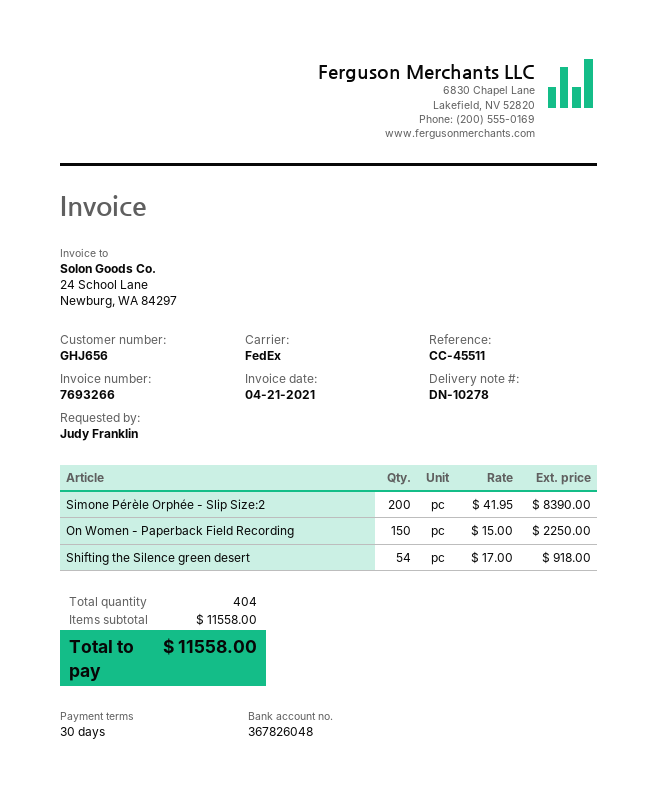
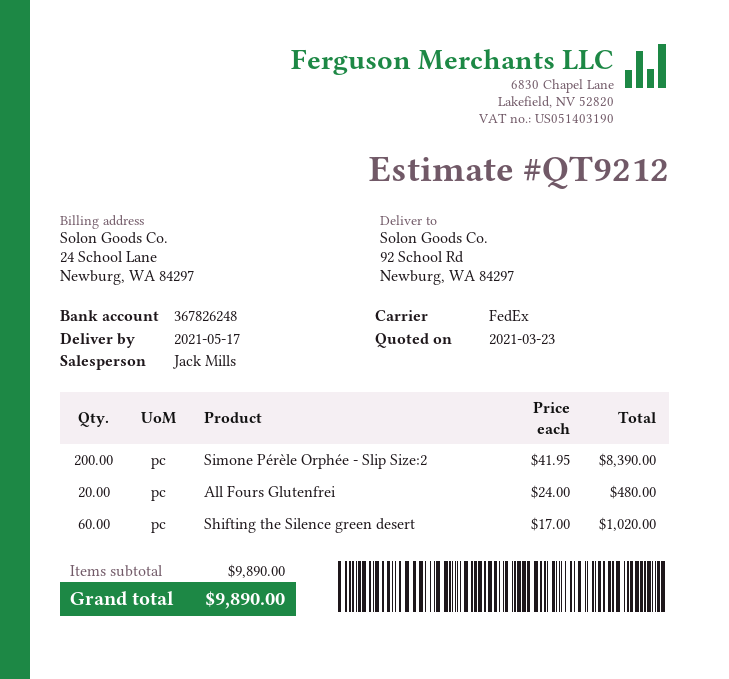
bank account: 367826048 -> 367826248
On Women - Paperback Field Recording: 150 x 15.00 = 2250.00 -> none
Shifting the Silence green desert: 54 x 17.00 = 918.00 -> 60 x 17.00 = 1020.00
All Fours Glutenfrei: none -> 20 x 24.00 = 480.00
subtotal: 11558.00 -> 9890.00
total: 11558.00 -> 9890.00

